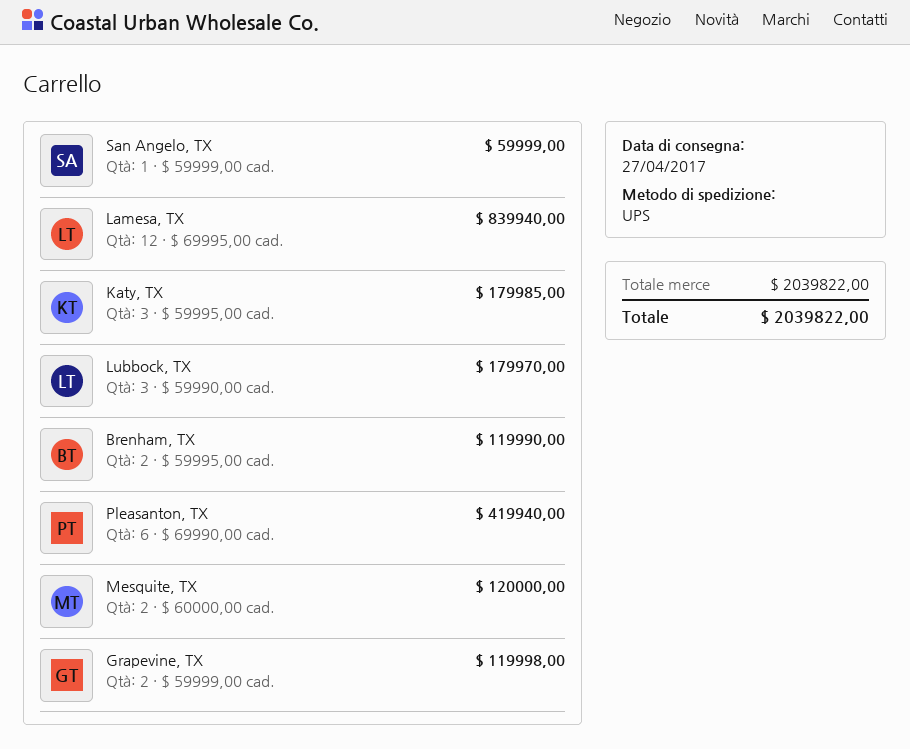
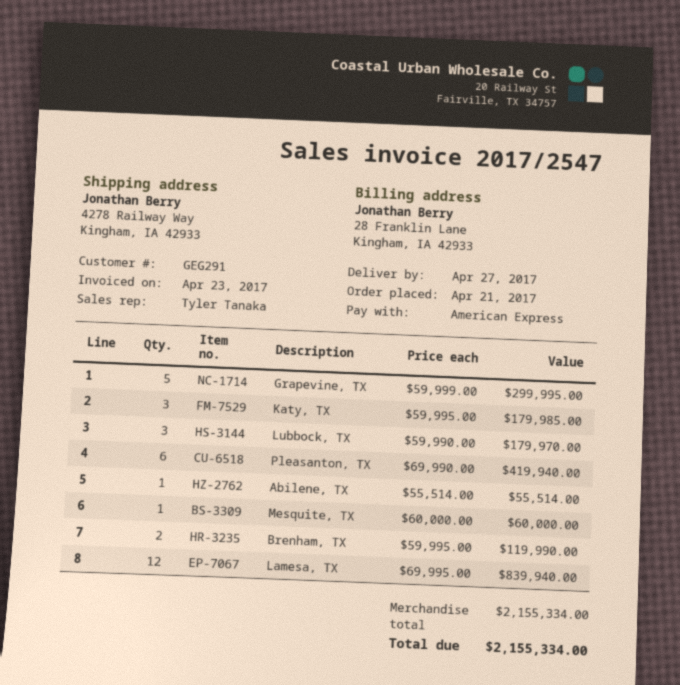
San Angelo, TX: 1 x 59999.00 = 59999.00 -> none
Mesquite, TX: 2 x 60000.00 = 120000.00 -> 1 x 60000.00 = 60000.00
Grapevine, TX: 2 x 59999.00 = 119998.00 -> 5 x 59999.00 = 299995.00
Abilene, TX: none -> 1 x 55514.00 = 55514.00
subtotal: 2039822.00 -> 2155334.00
total: 2039822.00 -> 2155334.00

